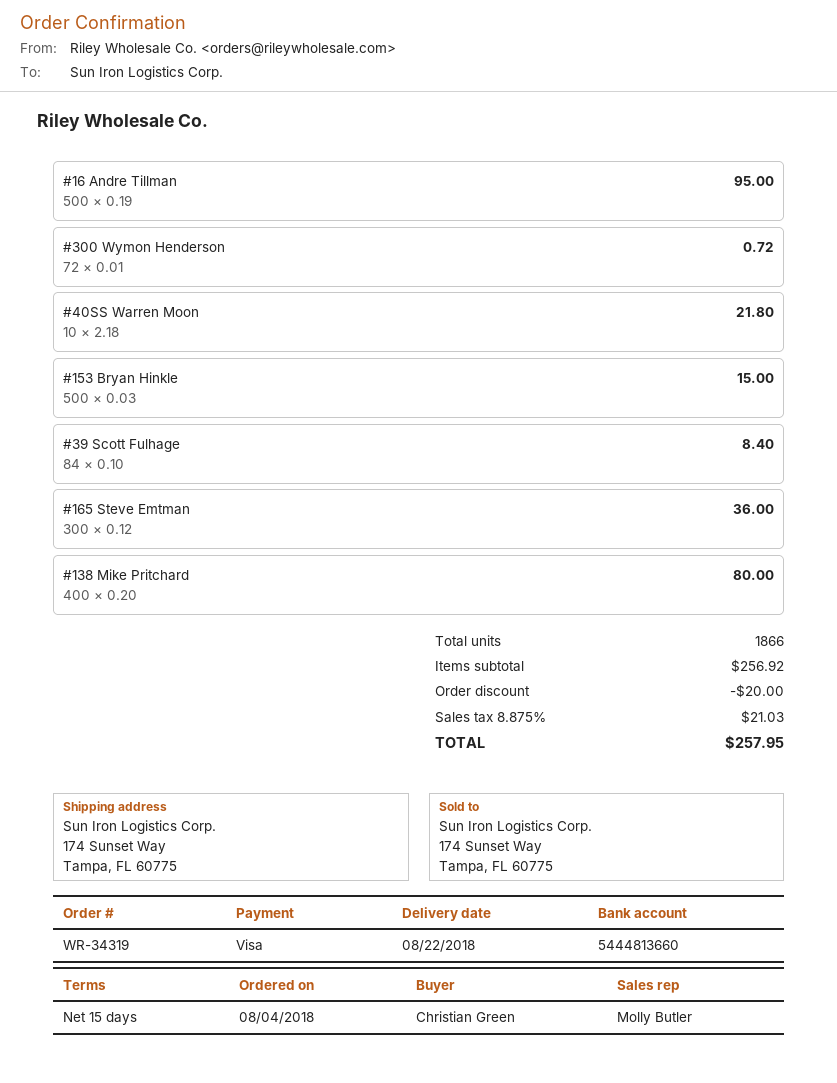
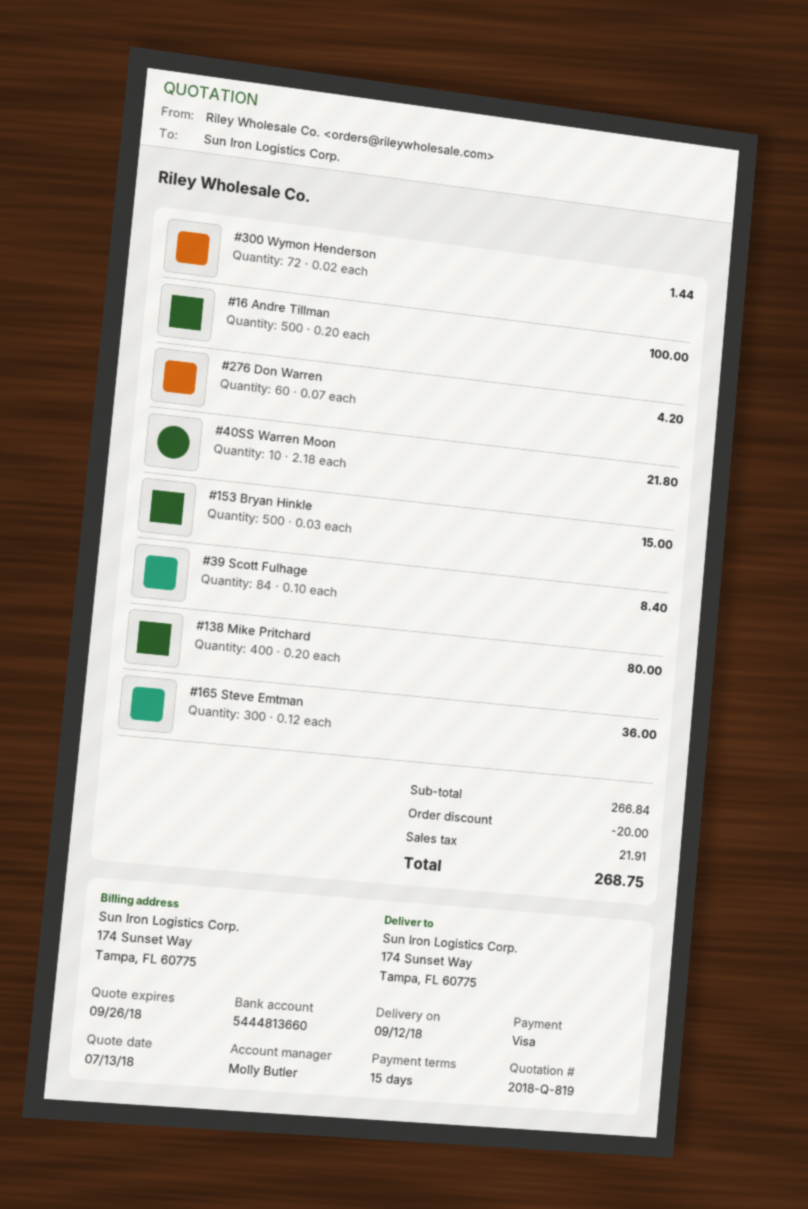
delivery date: 2018-08-22 -> 2018-09-12
#16 Andre Tillman: 500 x 0.19 = 95.00 -> 500 x 0.20 = 100.00
#300 Wymon Henderson: 72 x 0.01 = 0.72 -> 72 x 0.02 = 1.44
#276 Don Warren: none -> 60 x 0.07 = 4.20
subtotal: 256.92 -> 266.84
tax: 21.03 -> 21.91
total: 257.95 -> 268.75

